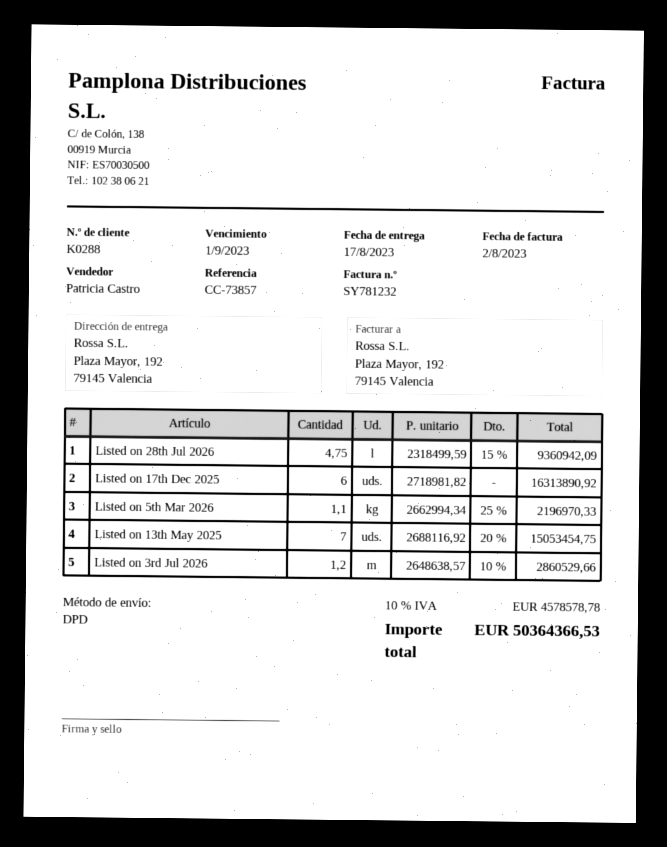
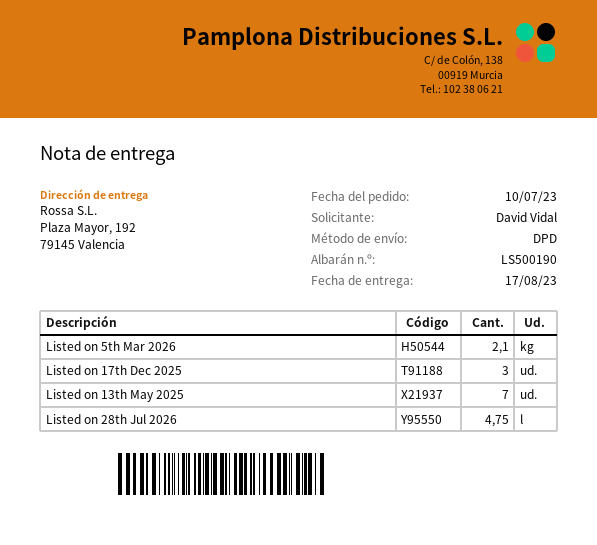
Listed on 17th Dec 2025: 6 -> 3
Listed on 5th Mar 2026: 1.1 -> 2.1
Listed on 3rd Jul 2026: 1.2 -> none

